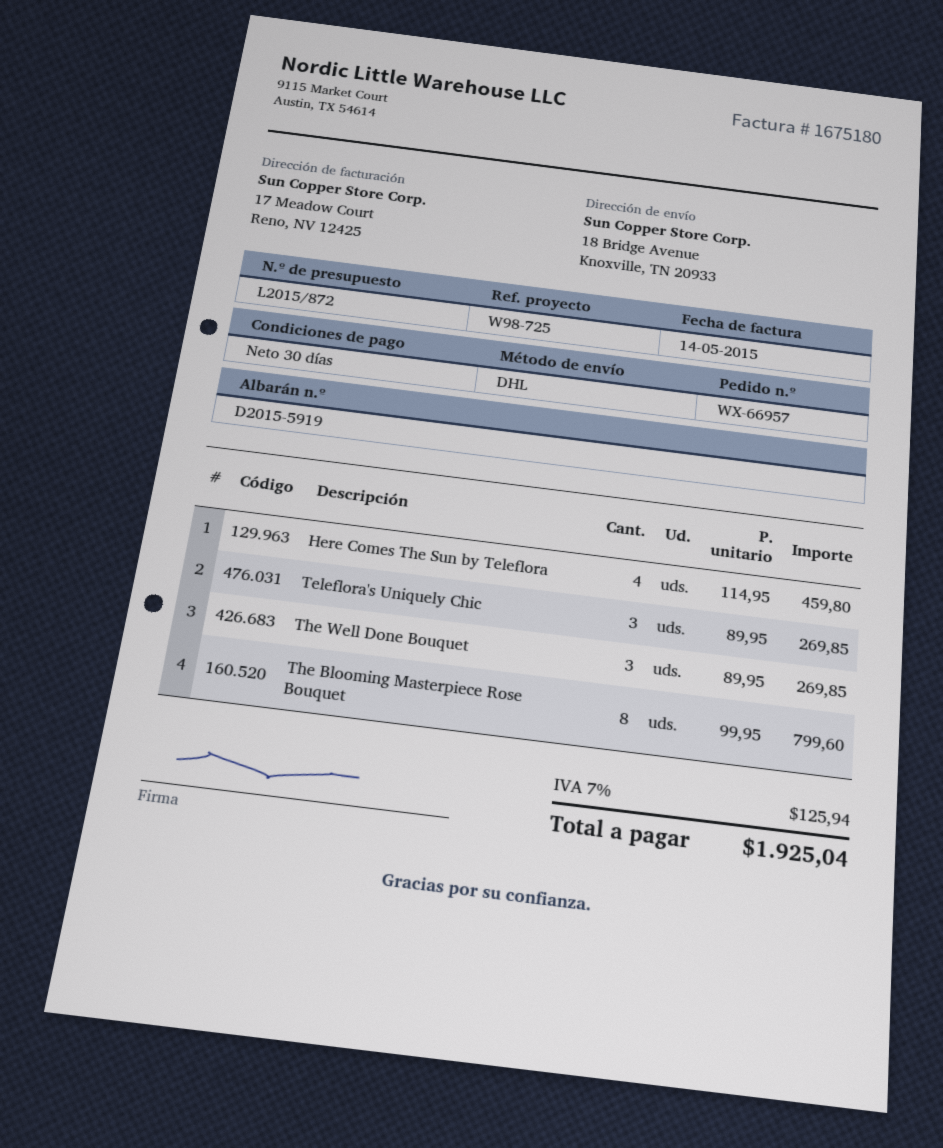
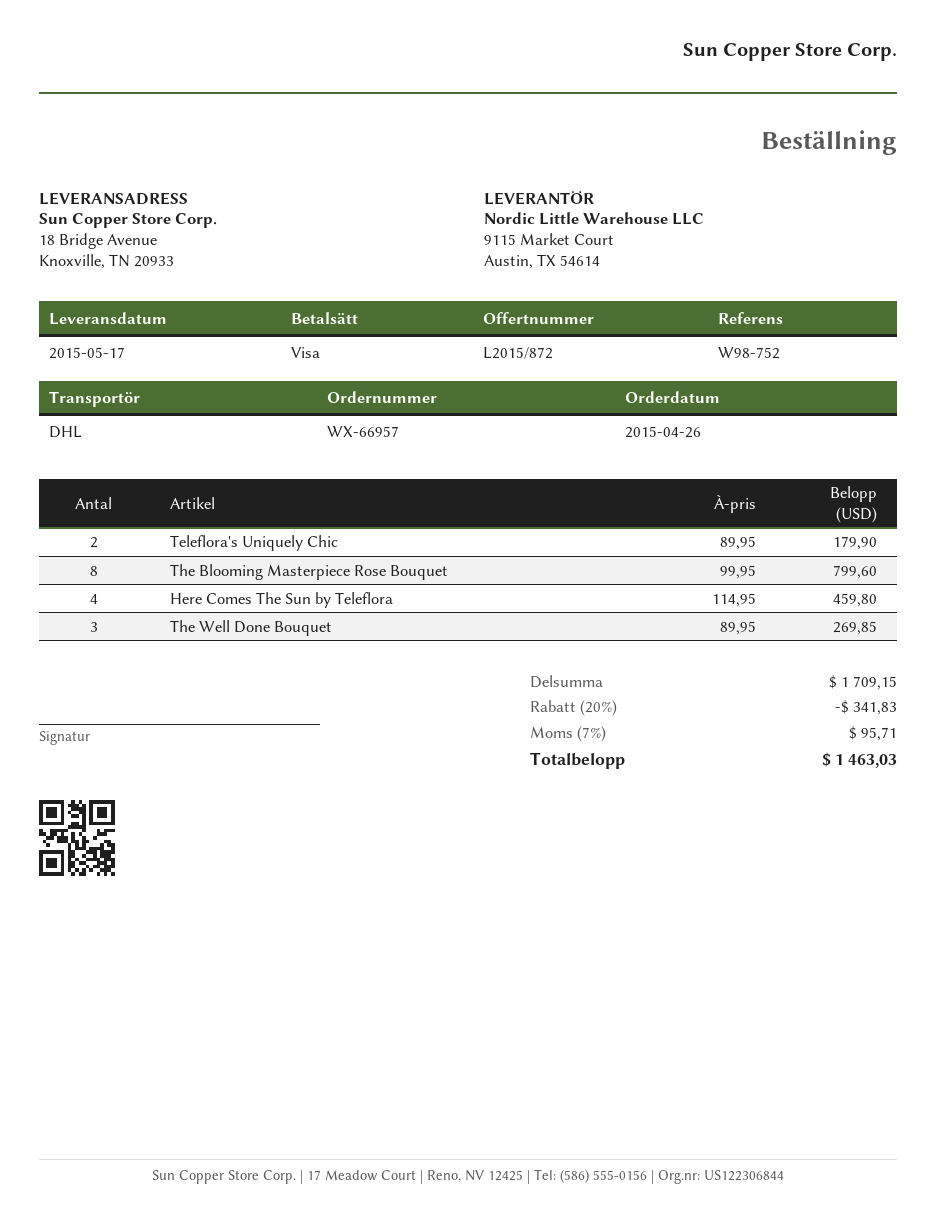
reference: W98-725 -> W98-752
Teleflora's Uniquely Chic: 3 x 89.95 = 269.85 -> 2 x 89.95 = 179.90
discount: none -> 20% = 341.83
tax: 7% = 125.94 -> 7% = 95.71
total: 1925.04 -> 1463.03

